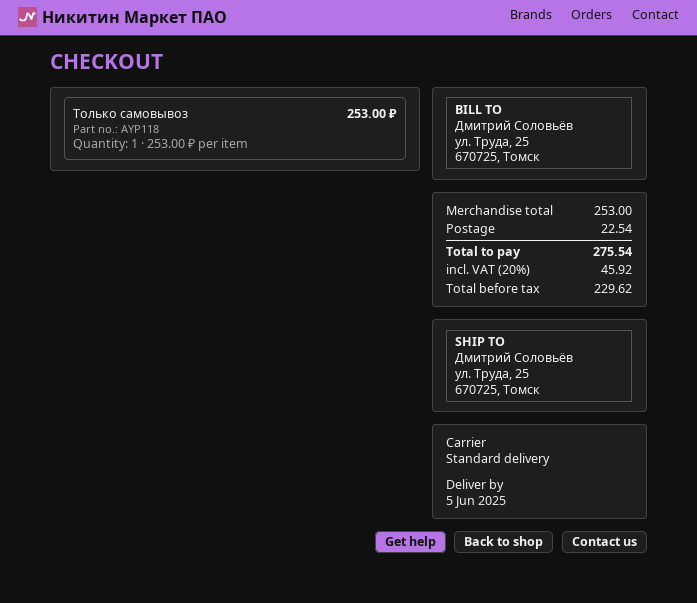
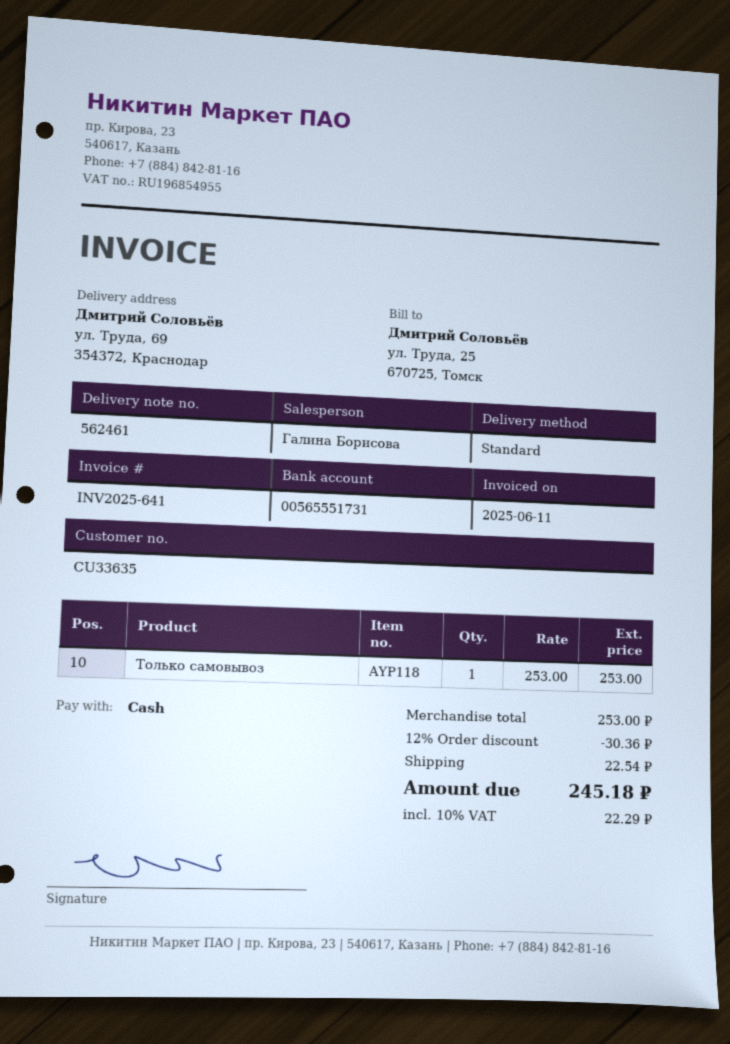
ship to: ул. Труда, 25, 670725, Томск -> ул. Труда, 69, 354372, Краснодар
discount: none -> 12% = 30.36
tax: 20% = 45.92 -> 10% = 22.29
total: 275.54 -> 245.18

